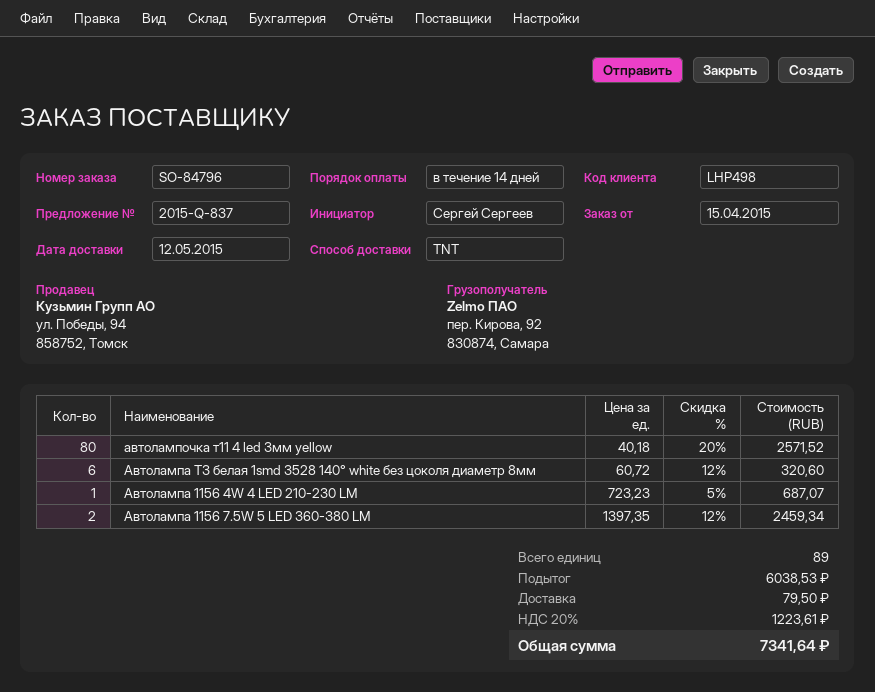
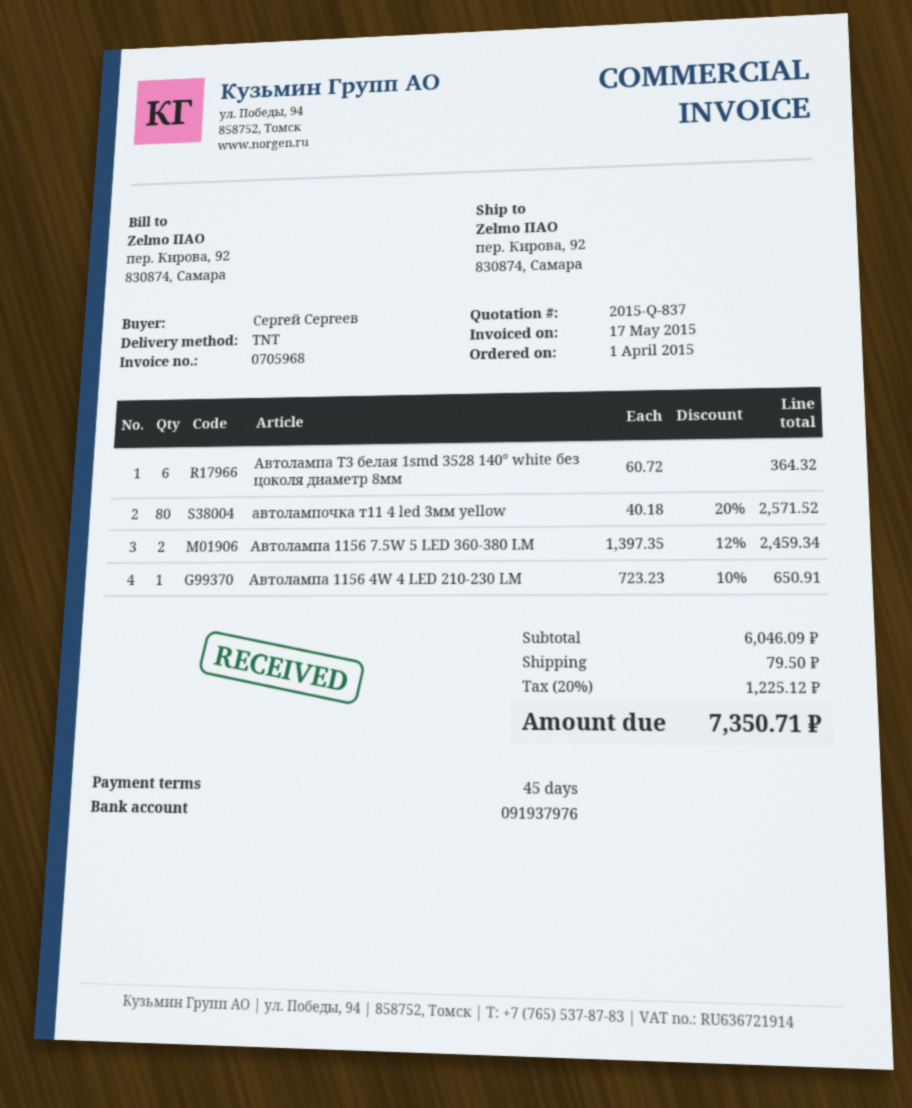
order date: 2015-04-15 -> 2015-04-01
payment terms: 14 days -> 45 days
Автолампа T3 белая 1smd 3528 140° white без цоколя диаметр 8мм: 6 x 60.72 - 12% = 320.60 -> 6 x 60.72 = 364.32
Автолампа 1156 4W 4 LED 210-230 LM: 1 x 723.23 - 5% = 687.07 -> 1 x 723.23 - 10% = 650.91
subtotal: 6038.53 -> 6046.09
tax: 20% = 1223.61 -> 20% = 1225.12
total: 7341.64 -> 7350.71

